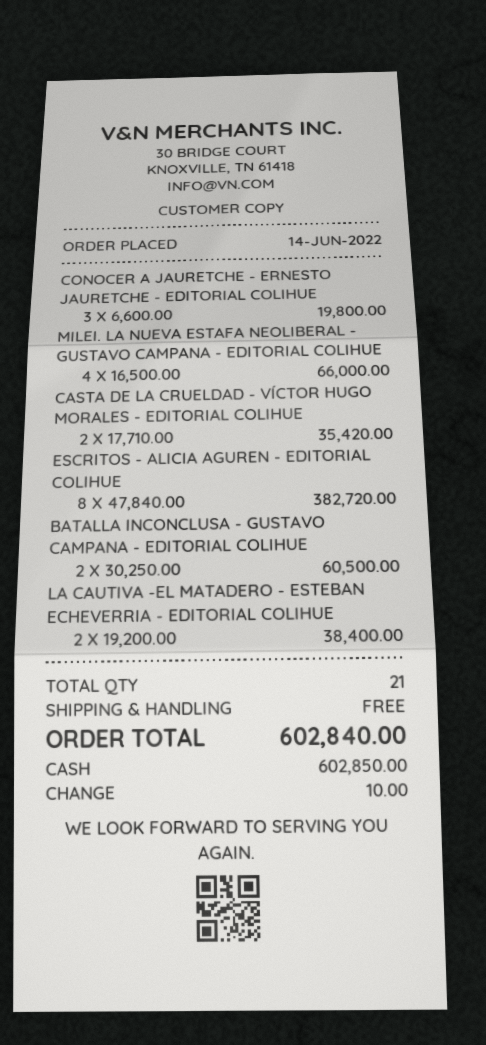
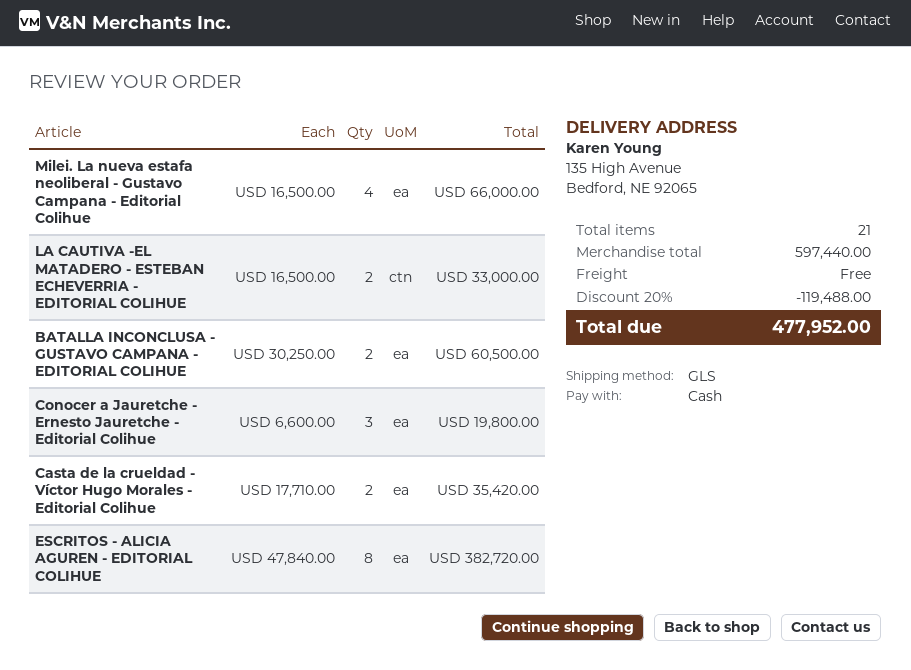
LA CAUTIVA -EL MATADERO - ESTEBAN ECHEVERRIA - EDITORIAL COLIHUE: 2 x 19200.00 = 38400.00 -> 2 x 16500.00 = 33000.00
discount: none -> 20% = 119488.00
total: 602840.00 -> 477952.00

